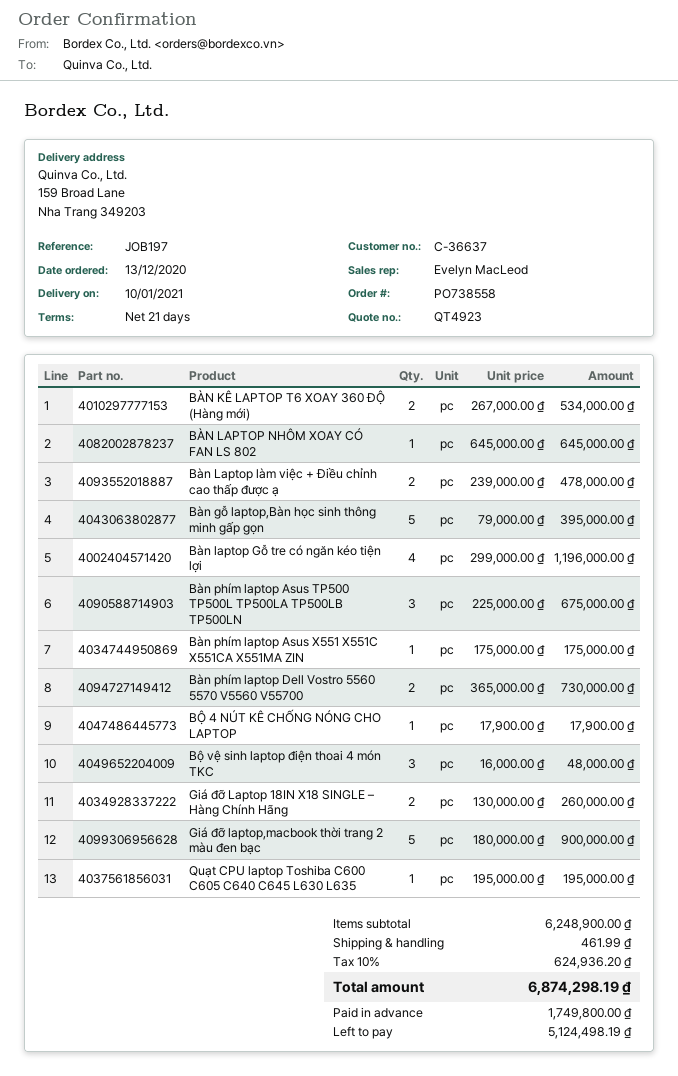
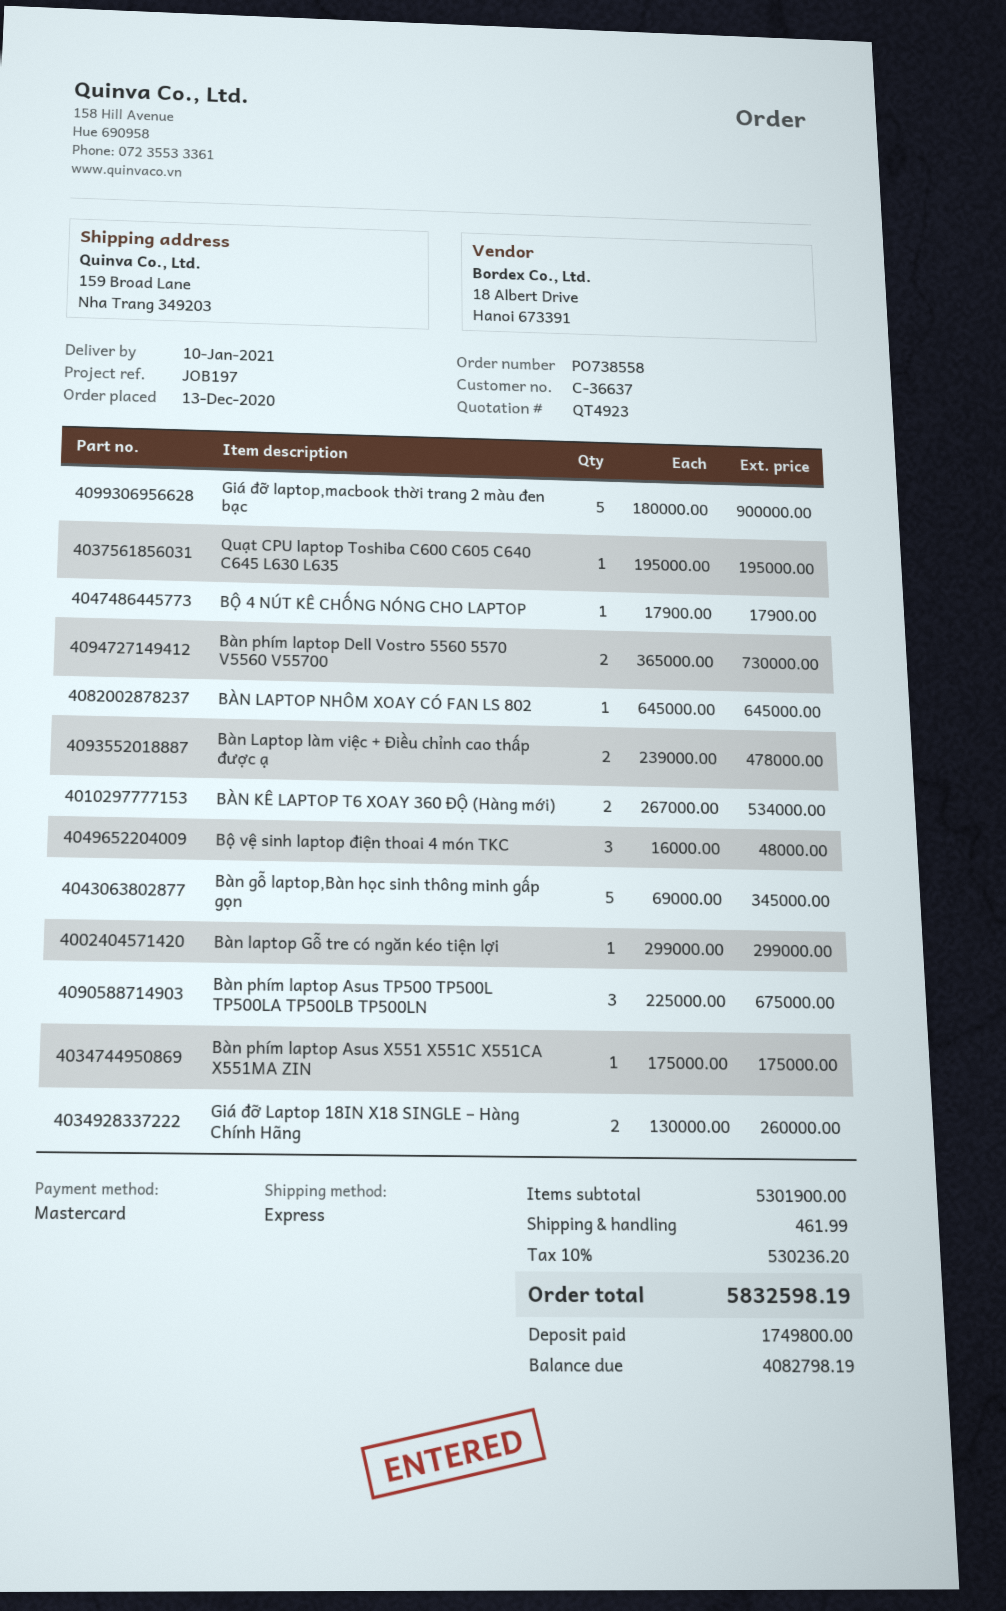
Bàn gỗ laptop,Bàn học sinh thông minh gấp gọn: 5 x 79000.00 = 395000.00 -> 5 x 69000.00 = 345000.00
Bàn laptop Gỗ tre có ngăn kéo tiện lợi: 4 x 299000.00 = 1196000.00 -> 1 x 299000.00 = 299000.00
subtotal: 6248900.00 -> 5301900.00
tax: 10% = 624936.20 -> 10% = 530236.20
total: 6874298.19 -> 5832598.19
balance: 5124498.19 -> 4082798.19

